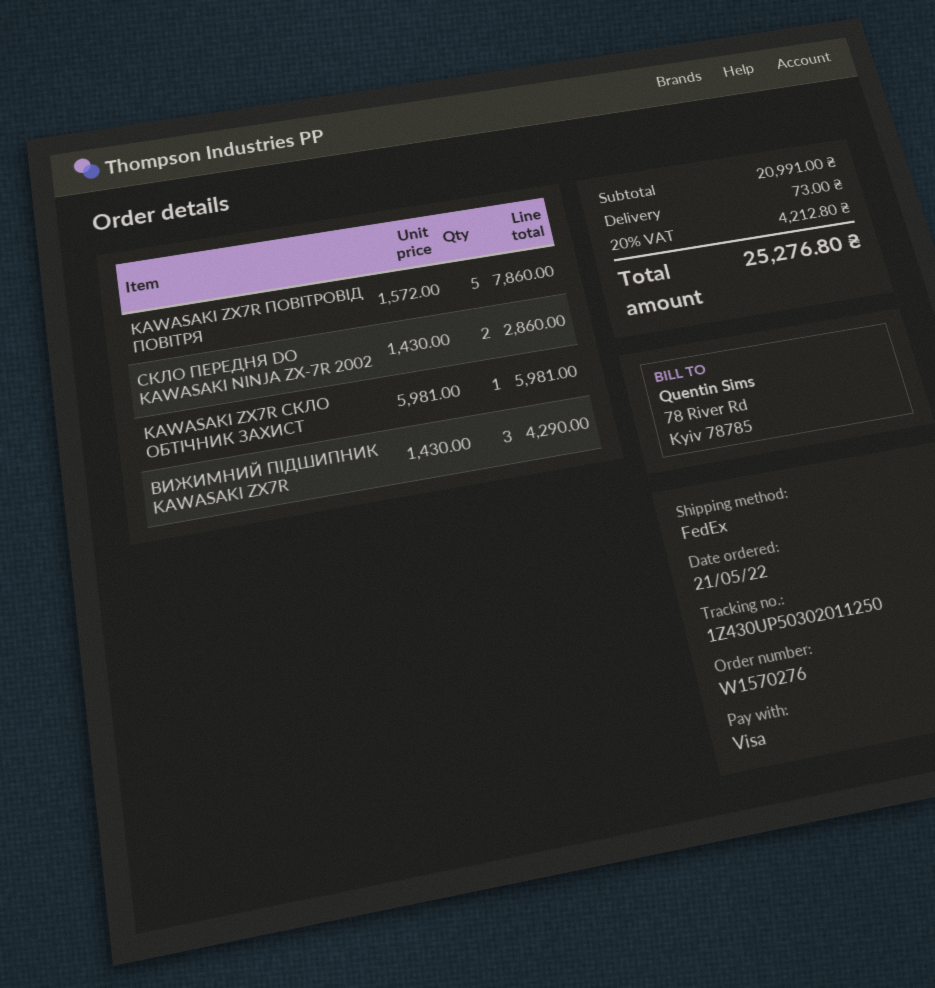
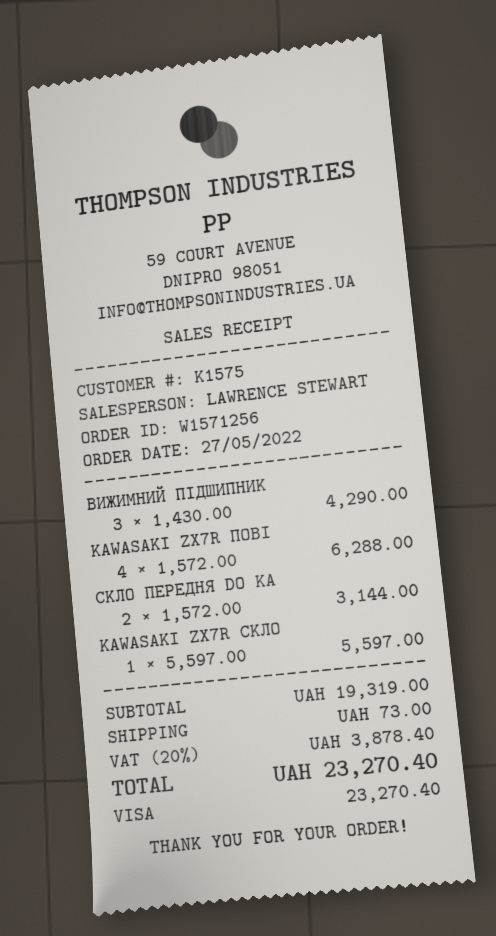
order number: W1570276 -> W1571256
order date: 2022-05-21 -> 2022-05-27
KAWASAKI ZX7R ПОВІТРОВІД ПОВІТРЯ: 5 x 1572.00 = 7860.00 -> 4 x 1572.00 = 6288.00
СКЛО ПЕРЕДНЯ DO KAWASAKI NINJA ZX-7R 2002: 2 x 1430.00 = 2860.00 -> 2 x 1572.00 = 3144.00
KAWASAKI ZX7R СКЛО ОБТІЧНИК ЗАХИСТ: 1 x 5981.00 = 5981.00 -> 1 x 5597.00 = 5597.00
subtotal: 20991.00 -> 19319.00
tax: 20% = 4212.80 -> 20% = 3878.40
total: 25276.80 -> 23270.40

